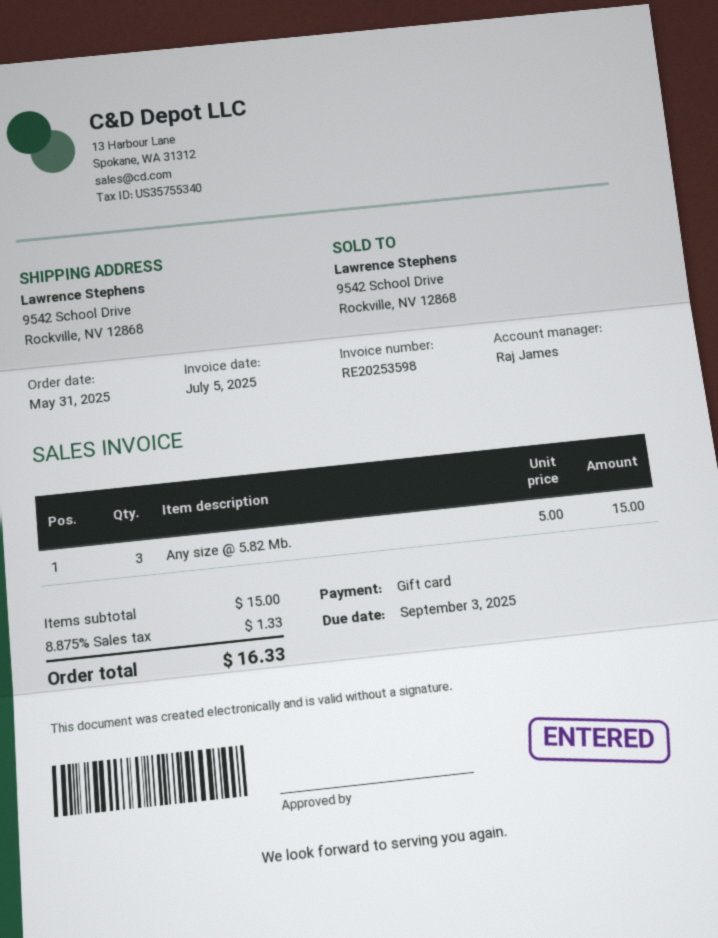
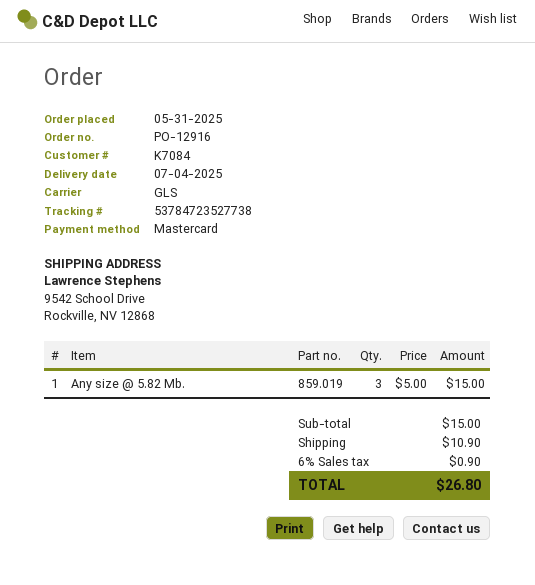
payment method: gift card -> Mastercard
shipping: none -> 10.90
tax: 8.875% = 1.33 -> 6% = 0.90
total: 16.33 -> 26.80

